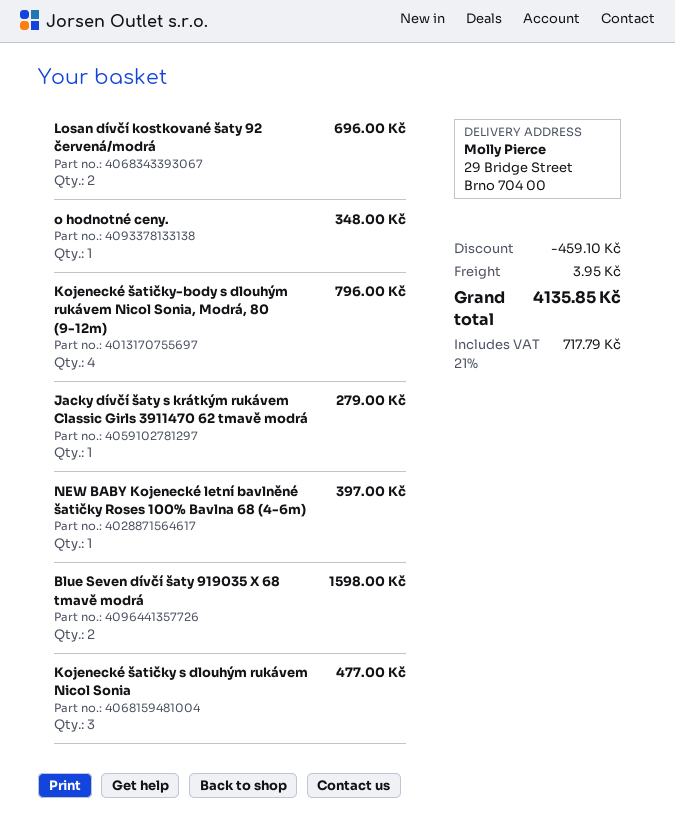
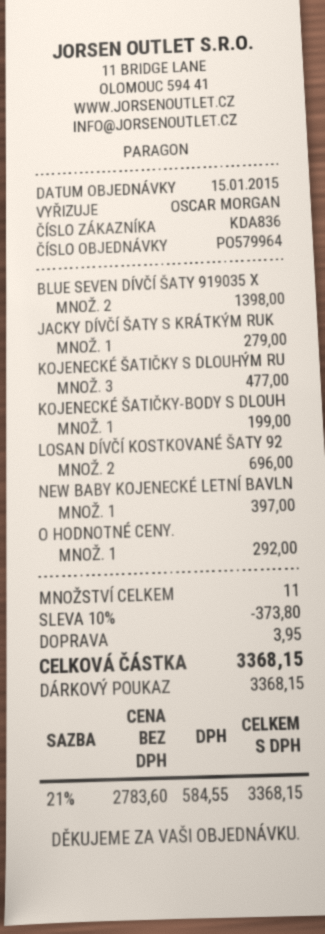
o hodnotné ceny.: 1 for 348.00 -> 1 for 292.00
Kojenecké šatičky-body s dlouhým rukávem Nicol Sonia, Modrá, 80 (9-12m): 4 for 796.00 -> 1 for 199.00
Blue Seven dívčí šaty 919035 X 68 tmavě modrá: 2 for 1598.00 -> 2 for 1398.00
discount: 459.10 -> 373.80
tax: 21% = 717.79 -> 21% = 584.55
total: 4135.85 -> 3368.15

